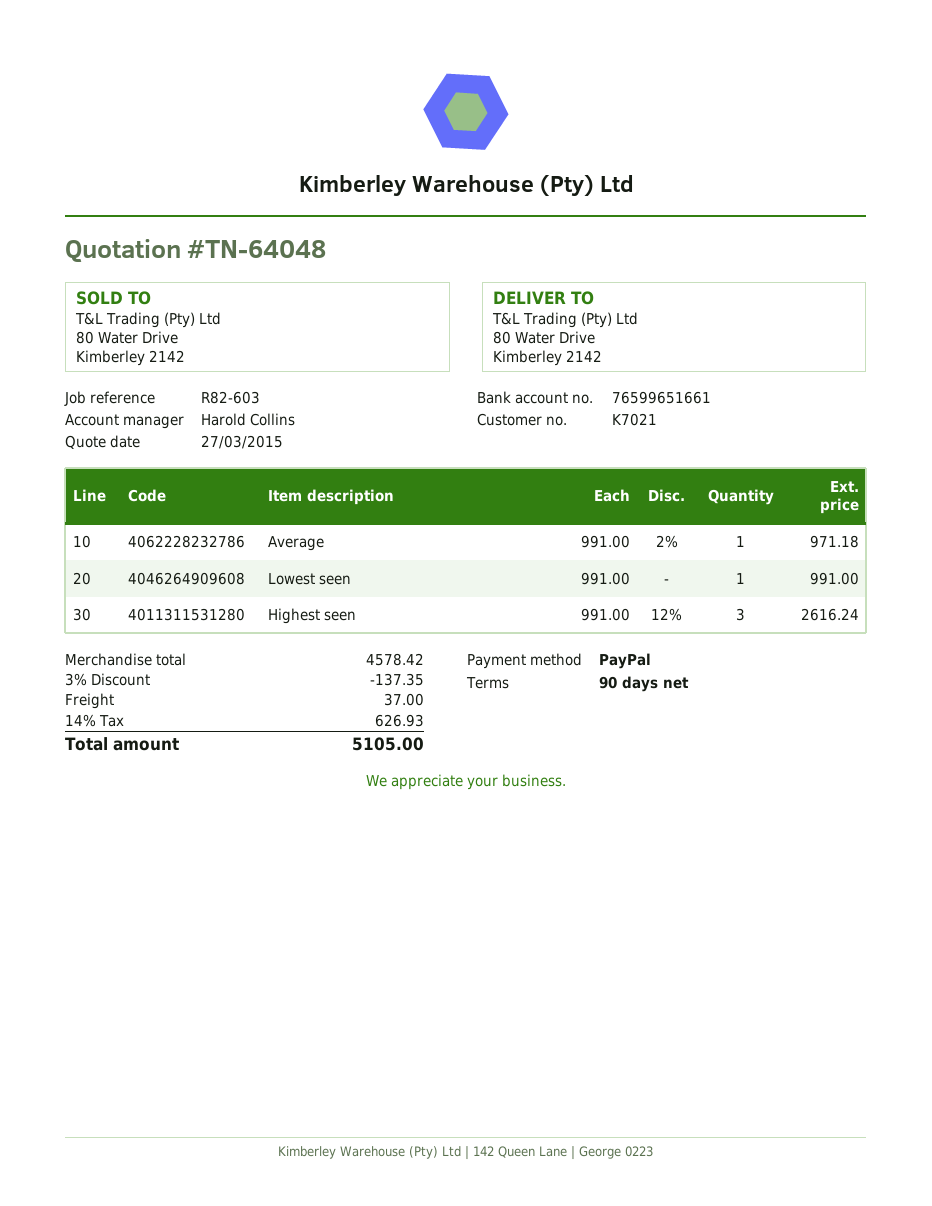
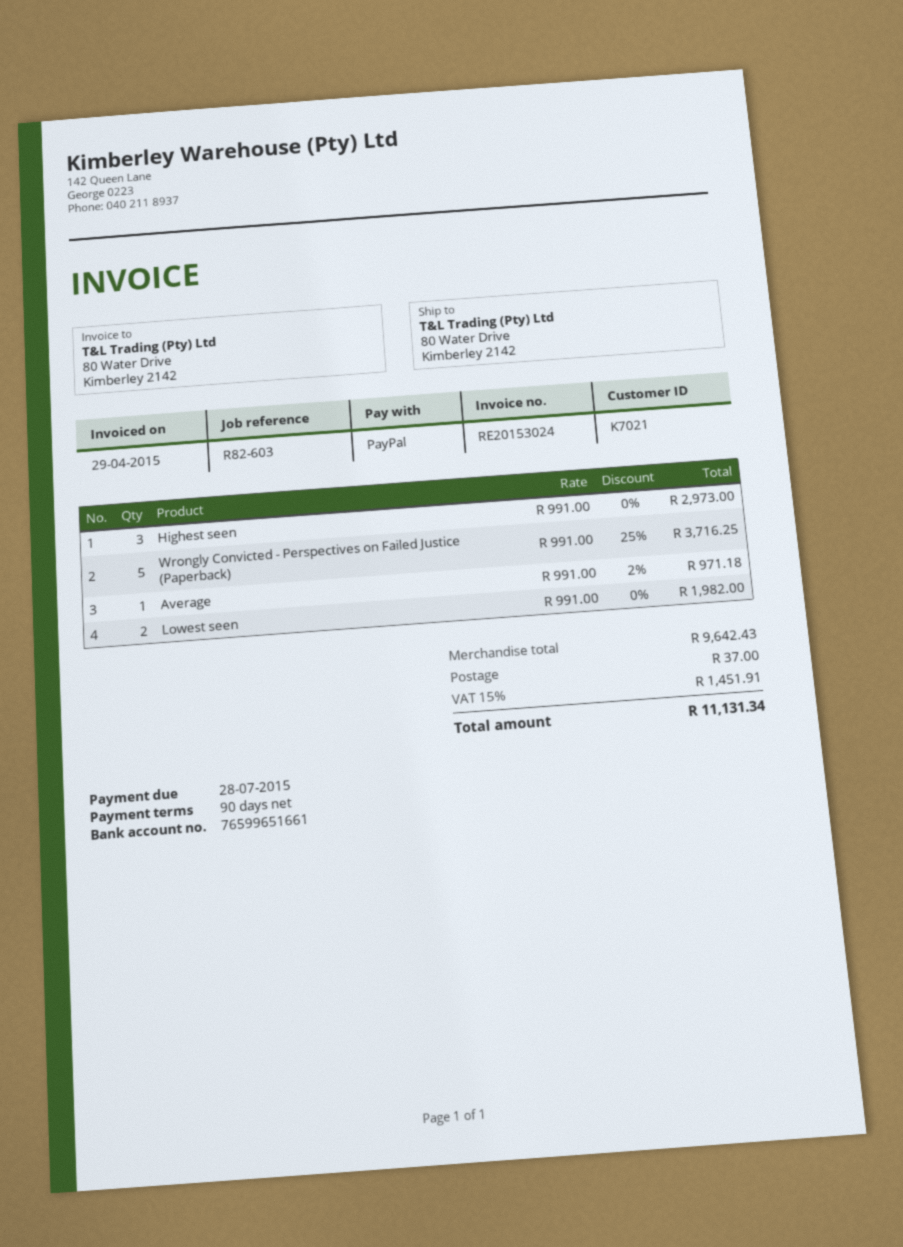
Lowest seen: 1 x 991.00 = 991.00 -> 2 x 991.00 = 1982.00
Highest seen: 3 x 991.00 - 12% = 2616.24 -> 3 x 991.00 = 2973.00
Wrongly Convicted - Perspectives on Failed Justice (Paperback): none -> 5 x 991.00 - 25% = 3716.25
subtotal: 4578.42 -> 9642.43
discount: 3% = 137.35 -> none
tax: 14% = 626.93 -> 15% = 1451.91
total: 5105.00 -> 11131.34

